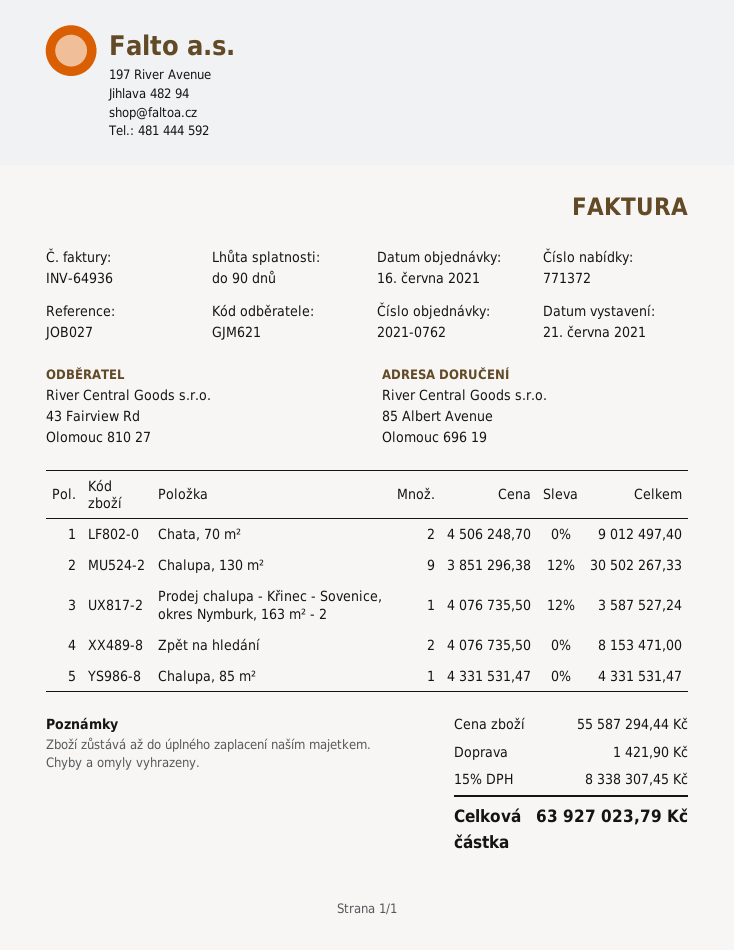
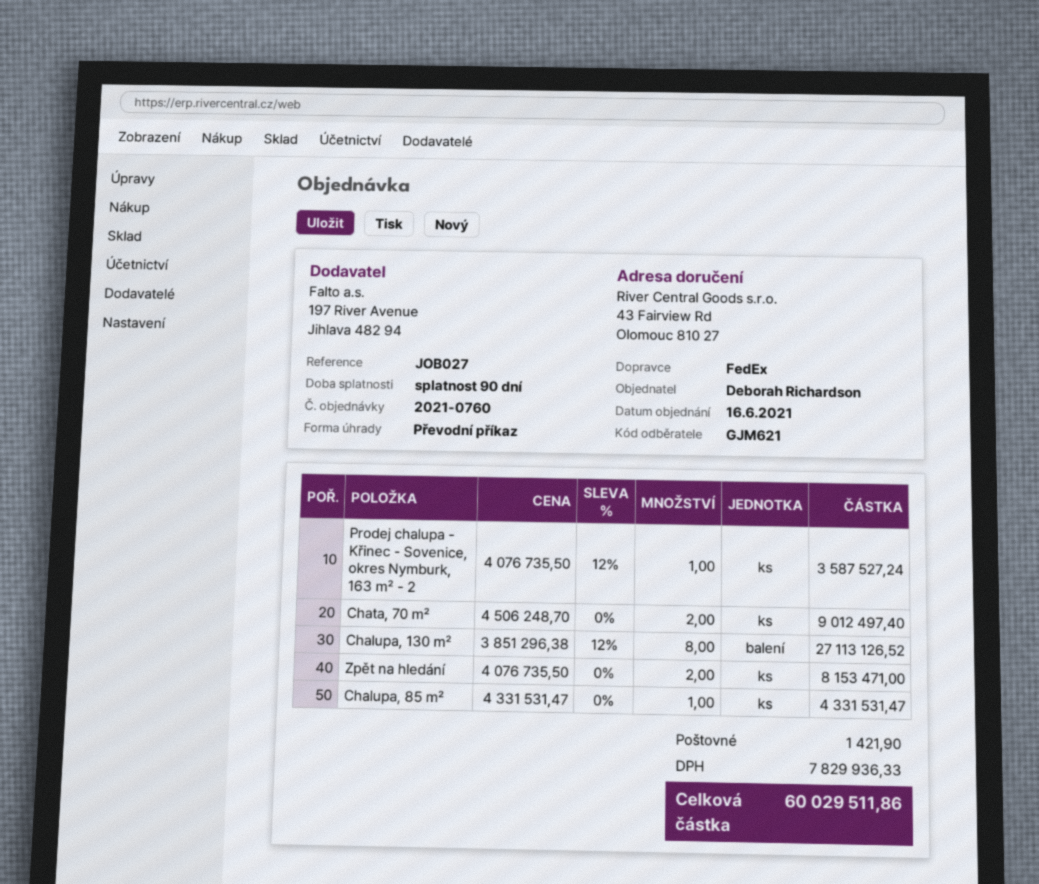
order number: 2021-0762 -> 2021-0760
ship to: 85 Albert Avenue, Olomouc 696 19 -> 43 Fairview Rd, Olomouc 810 27
Chalupa, 130 m²: 9 x 3851296.38 - 12% = 30502267.33 -> 8 x 3851296.38 - 12% = 27113126.52
tax: 8338307.45 -> 7829936.33
total: 63927023.79 -> 60029511.86

